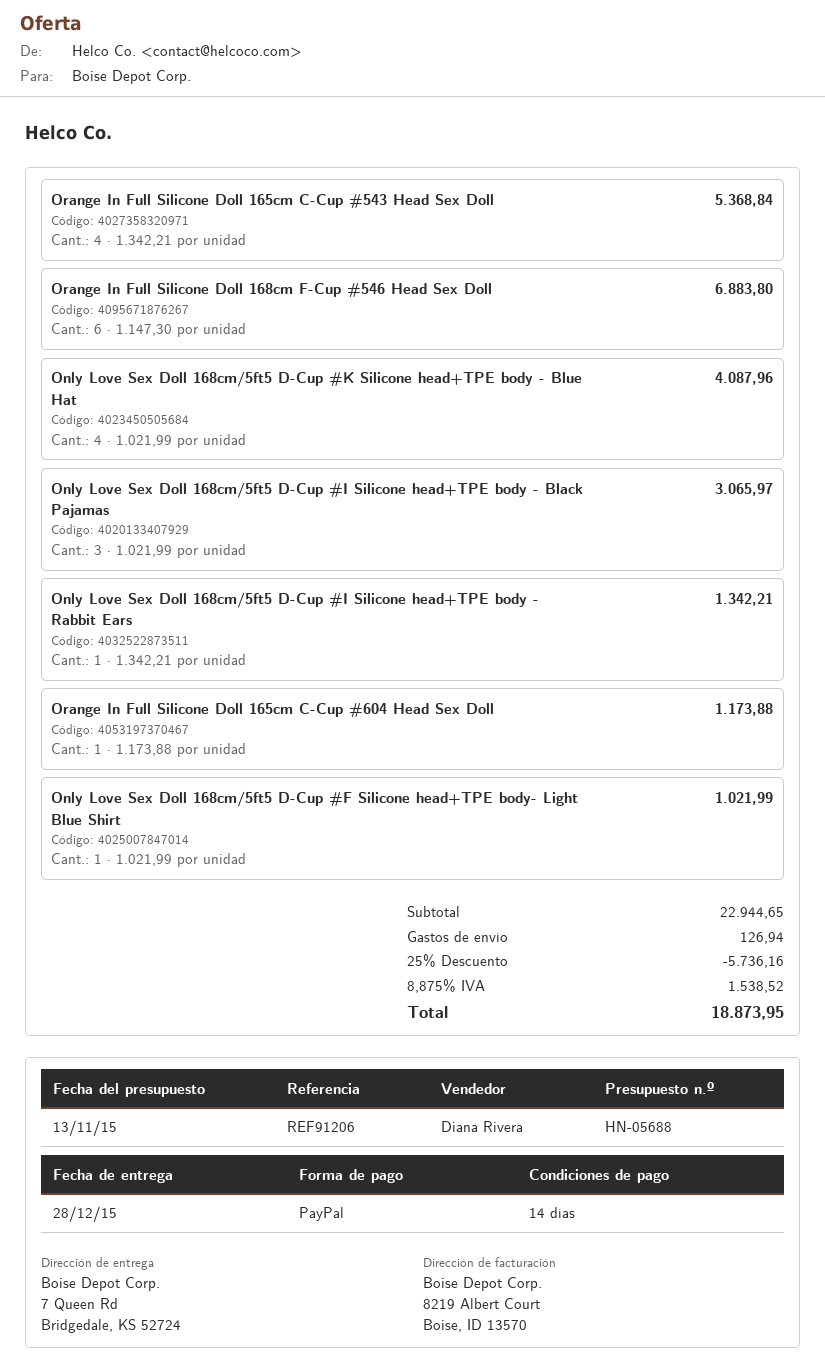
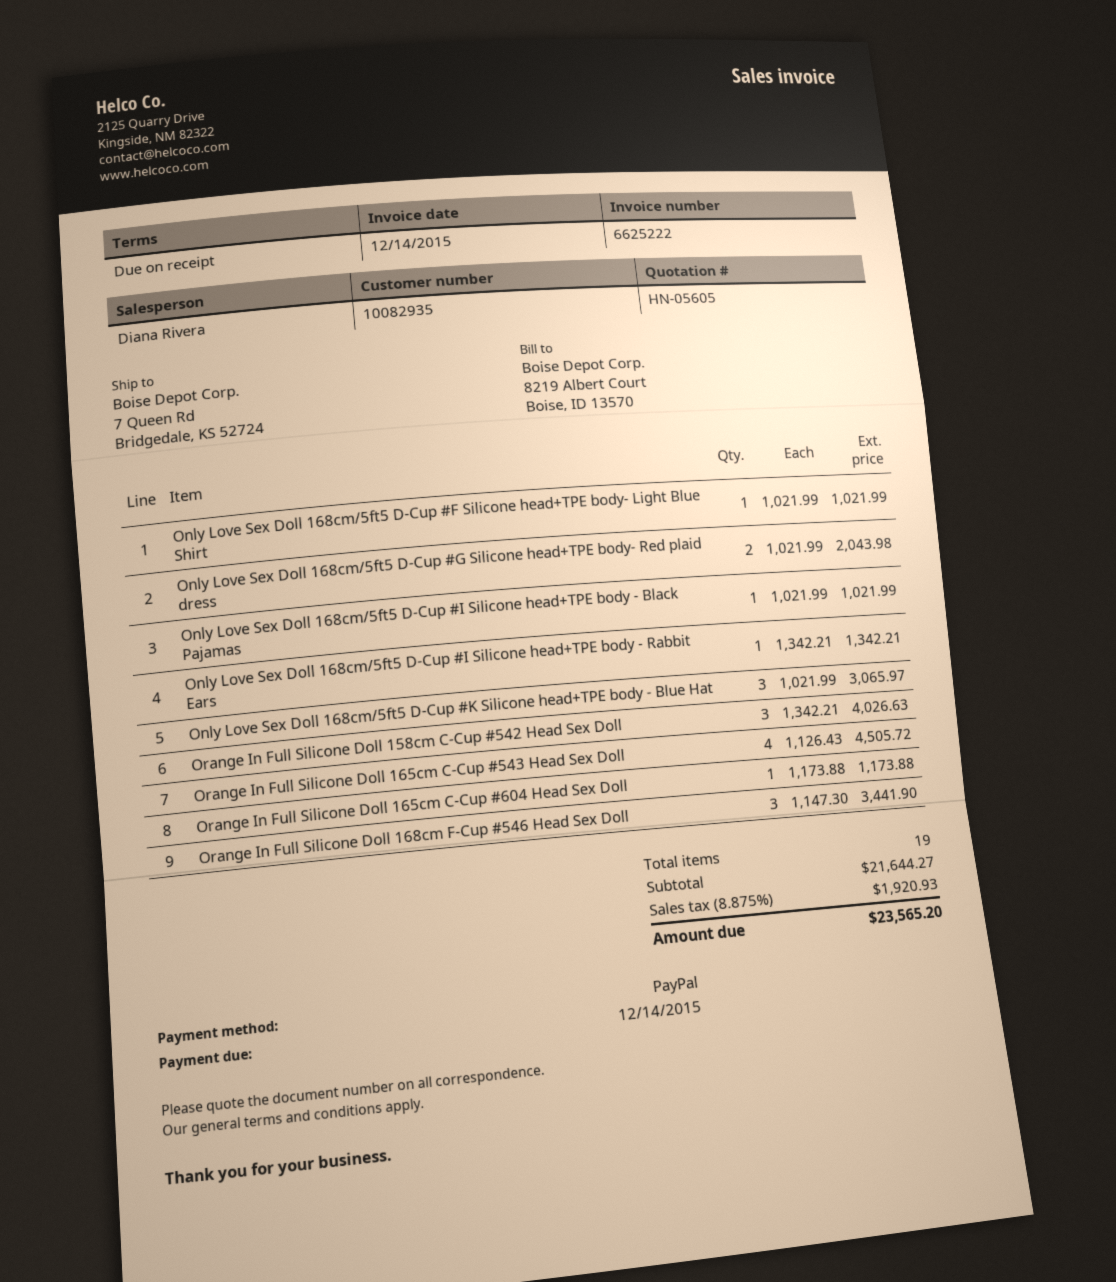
quote number: HN-05688 -> HN-05605
payment terms: 14 days -> on receipt
Orange In Full Silicone Doll 165cm C-Cup #543 Head Sex Doll: 4 x 1342.21 = 5368.84 -> 4 x 1126.43 = 4505.72
Orange In Full Silicone Doll 168cm F-Cup #546 Head Sex Doll: 6 x 1147.30 = 6883.80 -> 3 x 1147.30 = 3441.90
Only Love Sex Doll 168cm/5ft5 D-Cup #K Silicone head+TPE body - Blue Hat: 4 x 1021.99 = 4087.96 -> 3 x 1021.99 = 3065.97
Only Love Sex Doll 168cm/5ft5 D-Cup #I Silicone head+TPE body - Black Pajamas: 3 x 1021.99 = 3065.97 -> 1 x 1021.99 = 1021.99
Only Love Sex Doll 168cm/5ft5 D-Cup #G Silicone head+TPE body- Red plaid dress: none -> 2 x 1021.99 = 2043.98
Orange In Full Silicone Doll 158cm C-Cup #542 Head Sex Doll: none -> 3 x 1342.21 = 4026.63
subtotal: 22944.65 -> 21644.27
discount: 25% = 5736.16 -> none
shipping: 126.94 -> none
tax: 8.875% = 1538.52 -> 8.875% = 1920.93
total: 18873.95 -> 23565.20

